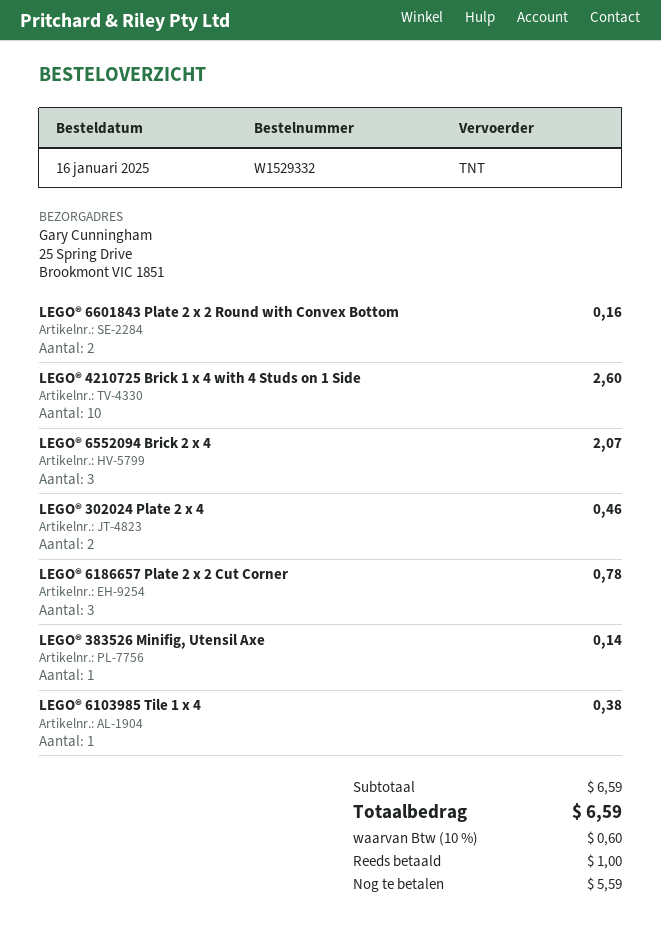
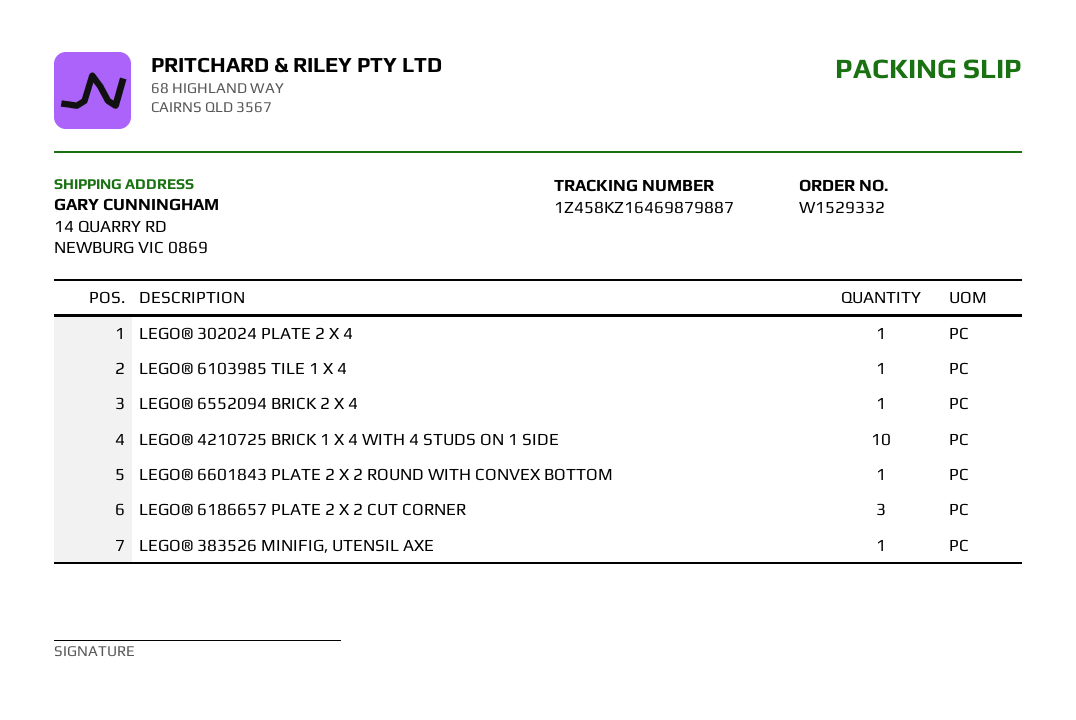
ship to: 25 Spring Drive, Brookmont VIC 1851 -> 14 QUARRY RD, NEWBURG VIC 0869
LEGO® 6601843 Plate 2 x 2 Round with Convex Bottom: 2 -> 1
LEGO® 6552094 Brick 2 x 4: 3 -> 1
LEGO® 302024 Plate 2 x 4: 2 -> 1

